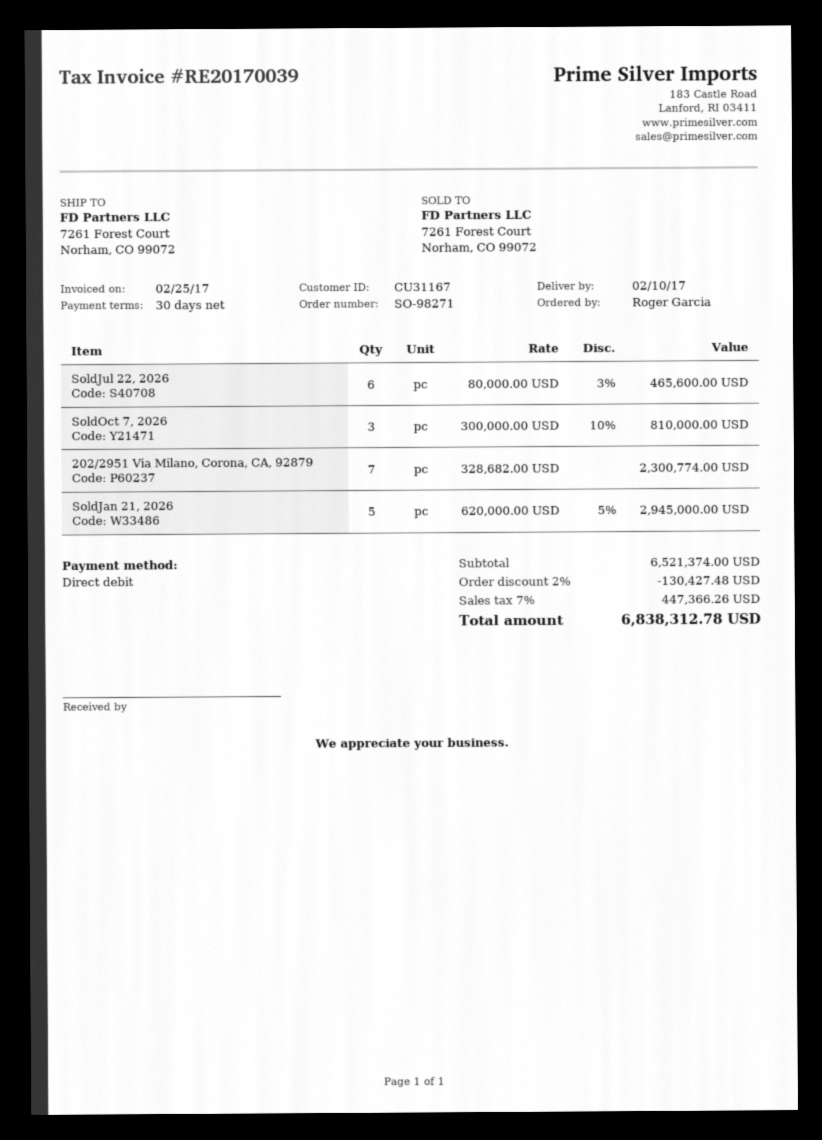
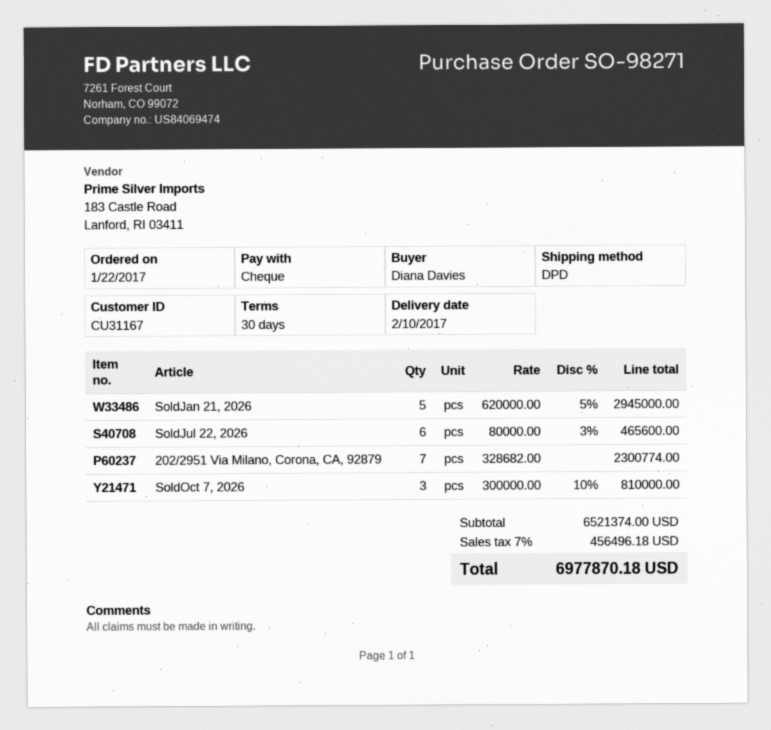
ordered by: Roger Garcia -> Diana Davies
payment method: direct debit -> cheque
discount: 2% = 130427.48 -> none
tax: 7% = 447366.26 -> 7% = 456496.18
total: 6838312.78 -> 6977870.18

